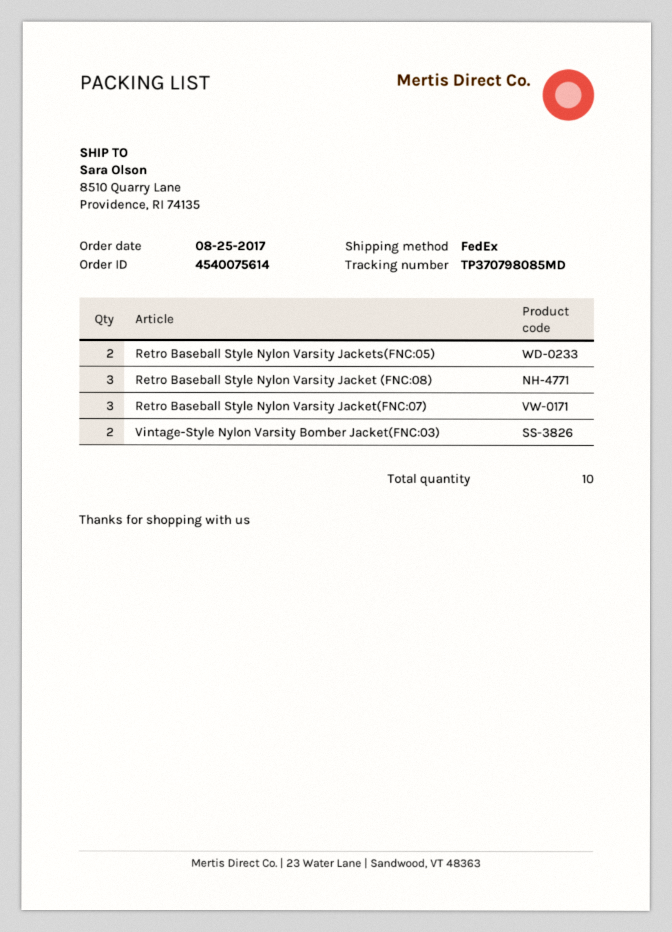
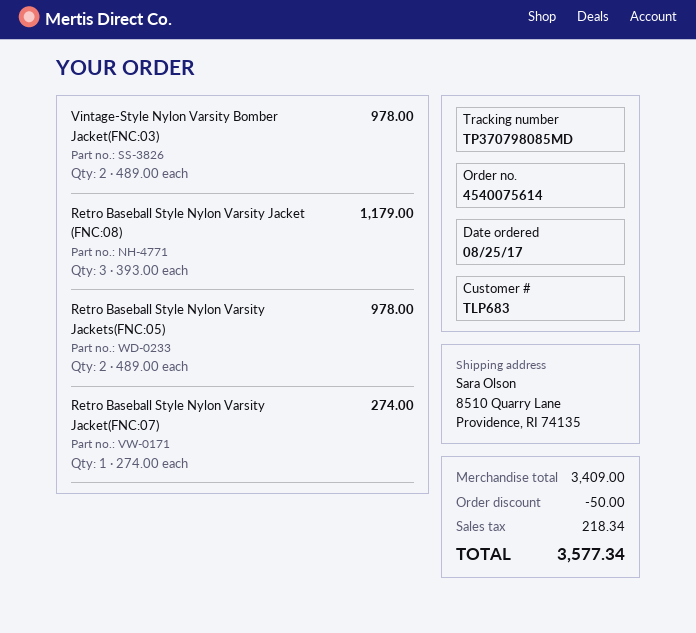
Retro Baseball Style Nylon Varsity Jacket(FNC:07): 3 -> 1

